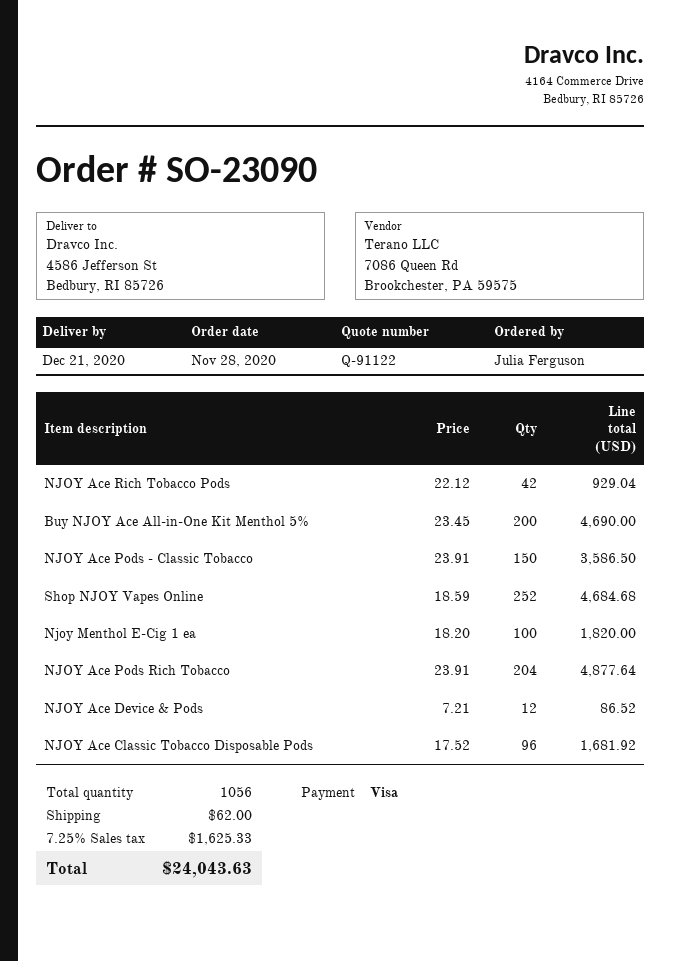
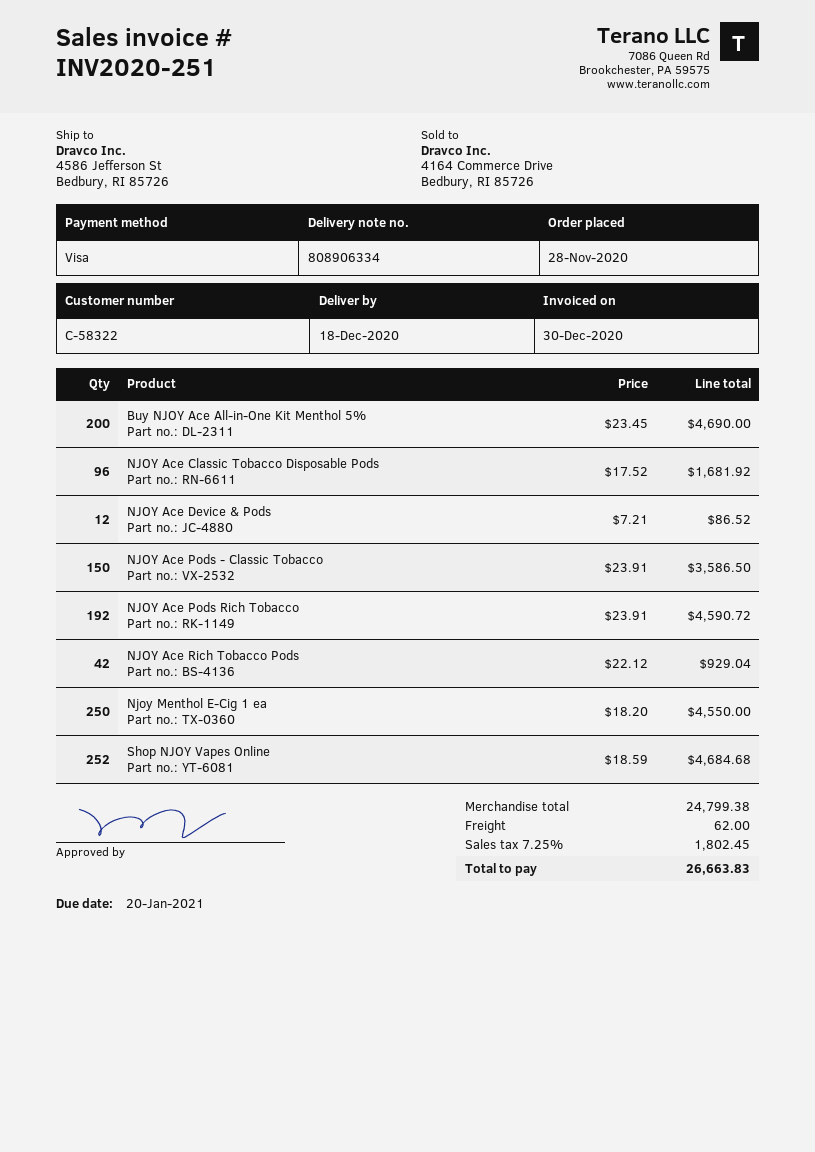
delivery date: 2020-12-21 -> 2020-12-18
Njoy Menthol E-Cig 1 ea: 100 x 18.20 = 1820.00 -> 250 x 18.20 = 4550.00
NJOY Ace Pods Rich Tobacco: 204 x 23.91 = 4877.64 -> 192 x 23.91 = 4590.72
tax: 7.25% = 1625.33 -> 7.25% = 1802.45
total: 24043.63 -> 26663.83

